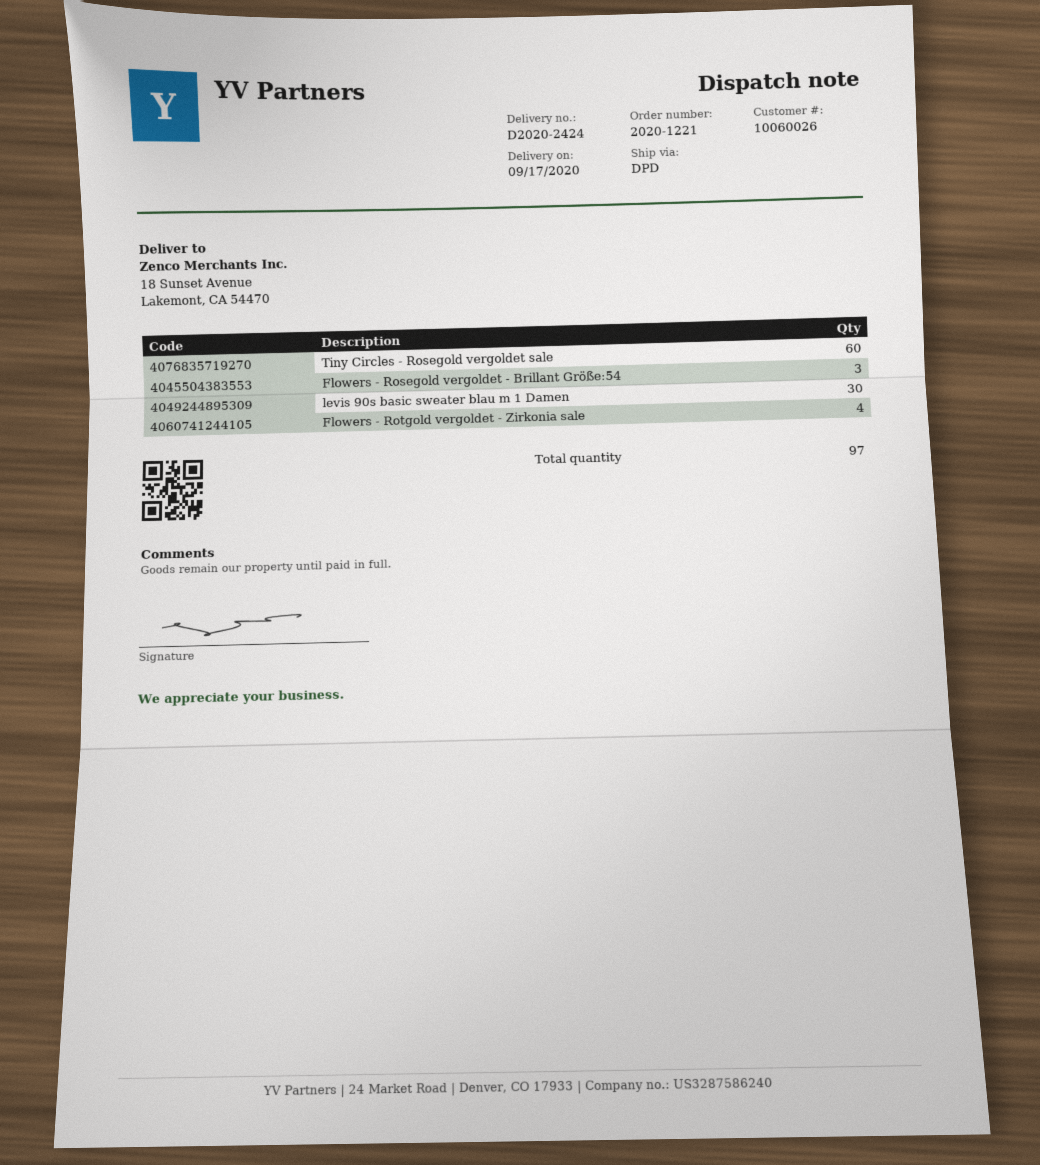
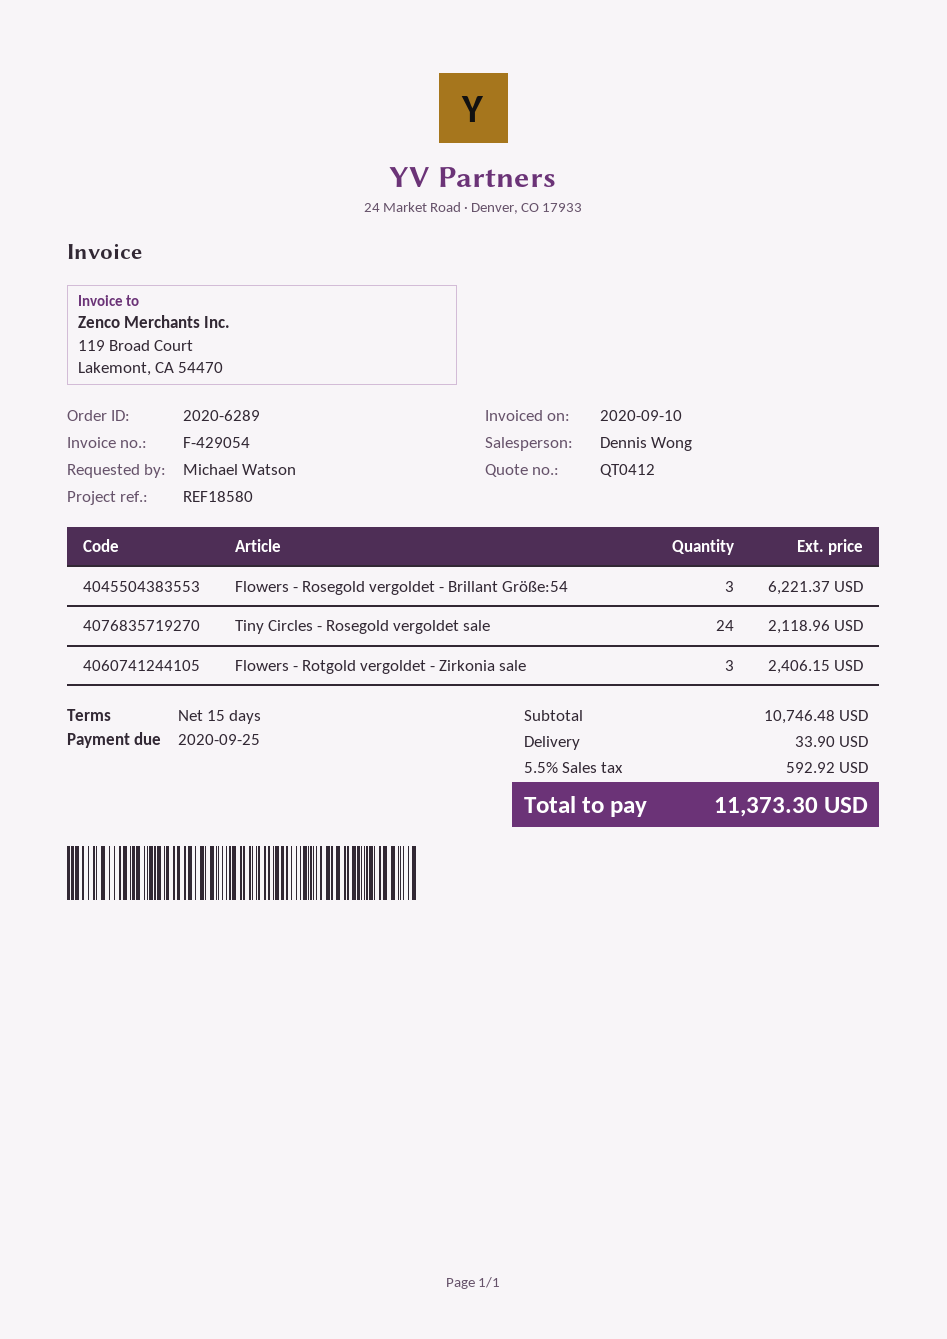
order number: 2020-1221 -> 2020-6289
Tiny Circles - Rosegold vergoldet sale: 60 -> 24
levis 90s basic sweater blau m 1 Damen: 30 -> none
Flowers - Rotgold vergoldet - Zirkonia sale: 4 -> 3

